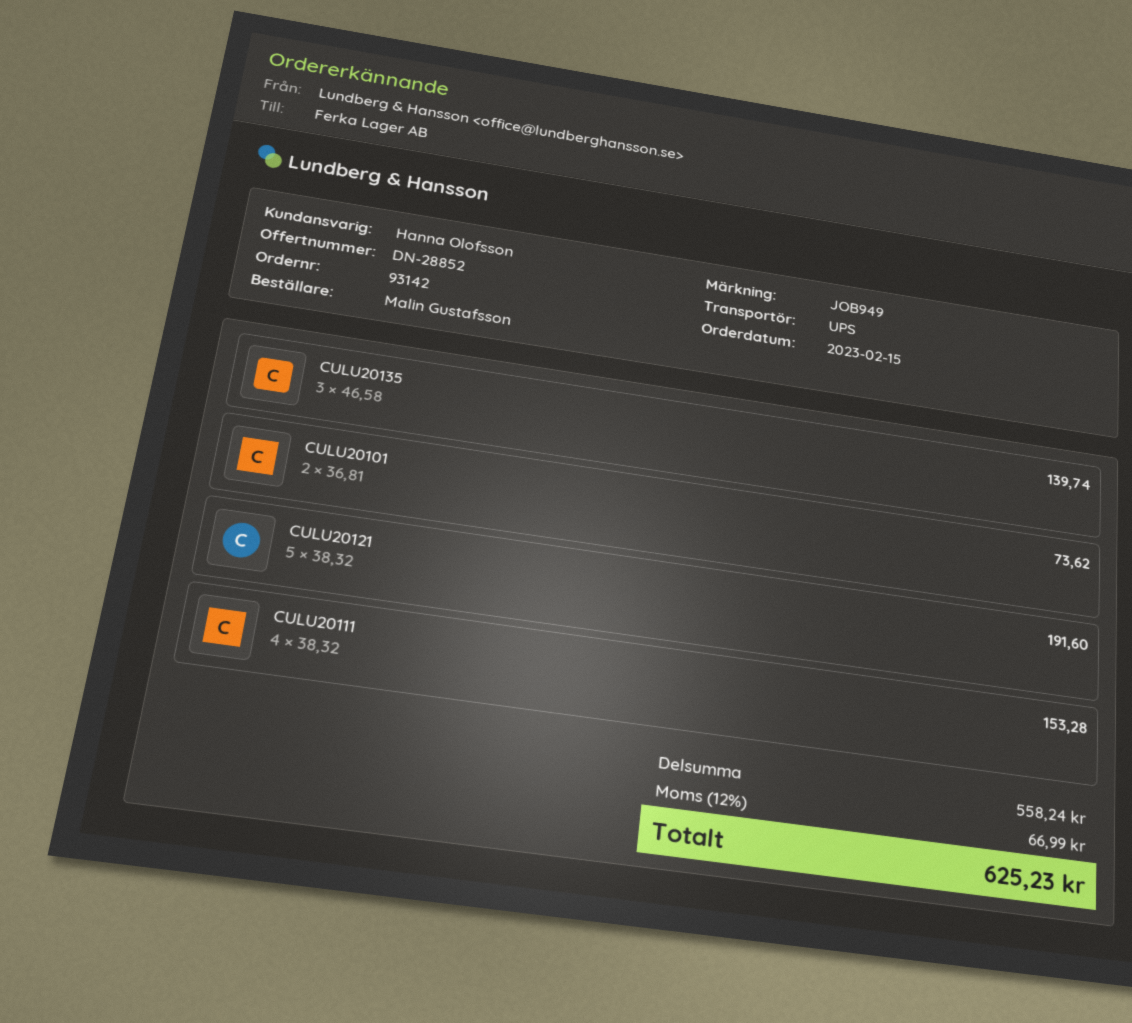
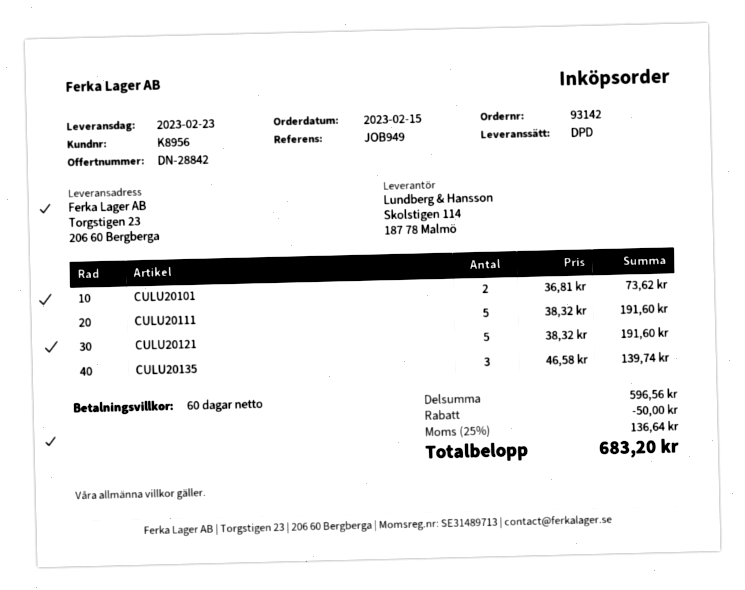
quote number: DN-28852 -> DN-28842
shipping method: UPS -> DPD
CULU20111: 4 x 38.32 = 153.28 -> 5 x 38.32 = 191.60
subtotal: 558.24 -> 596.56
discount: none -> 50.00
tax: 12% = 66.99 -> 25% = 136.64
total: 625.23 -> 683.20

